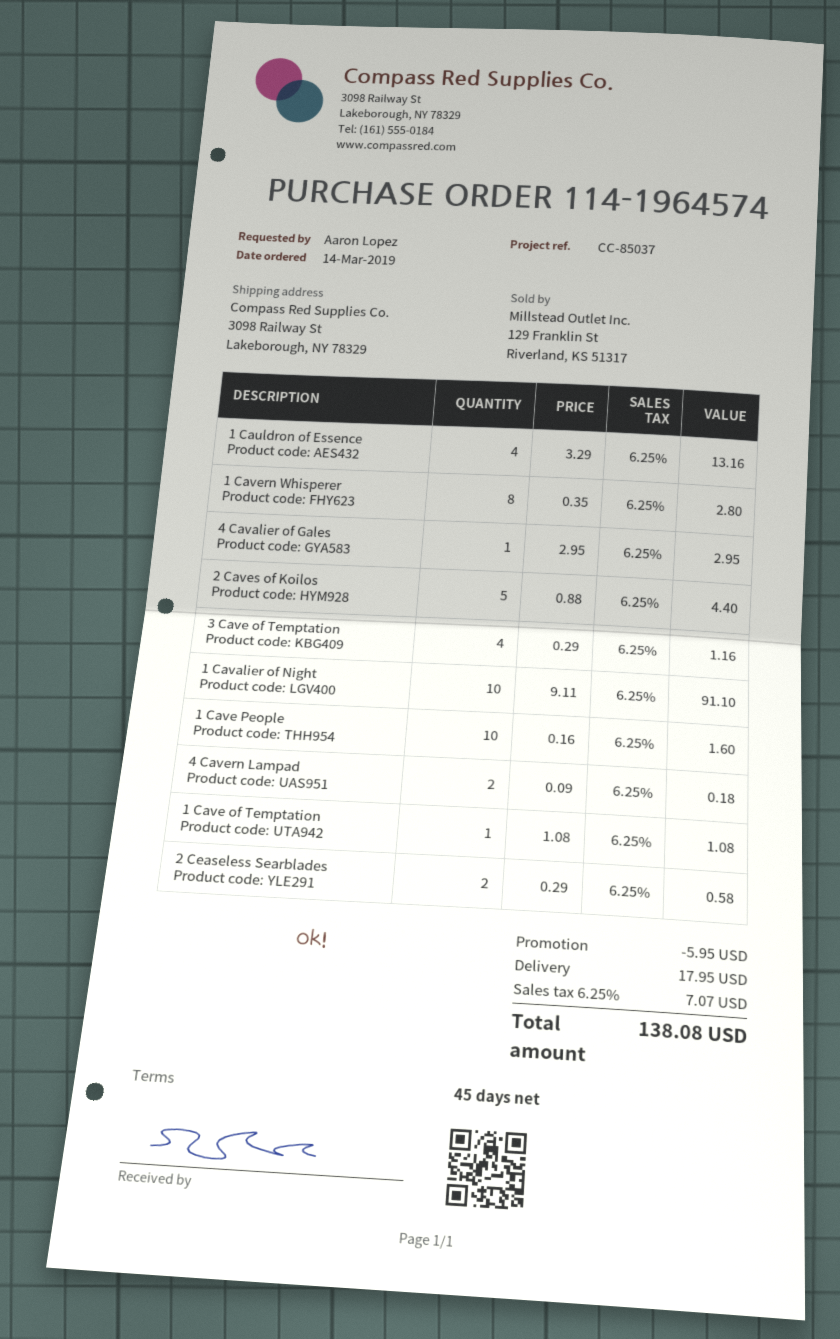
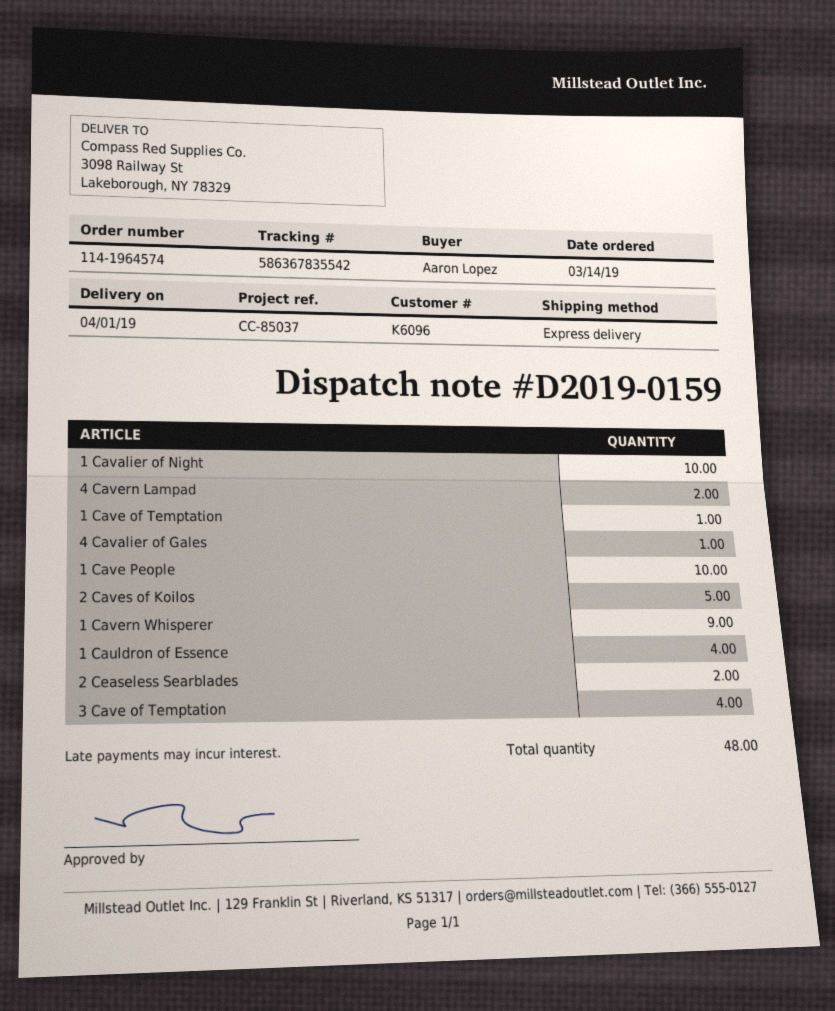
1 Cavern Whisperer: 8 -> 9

